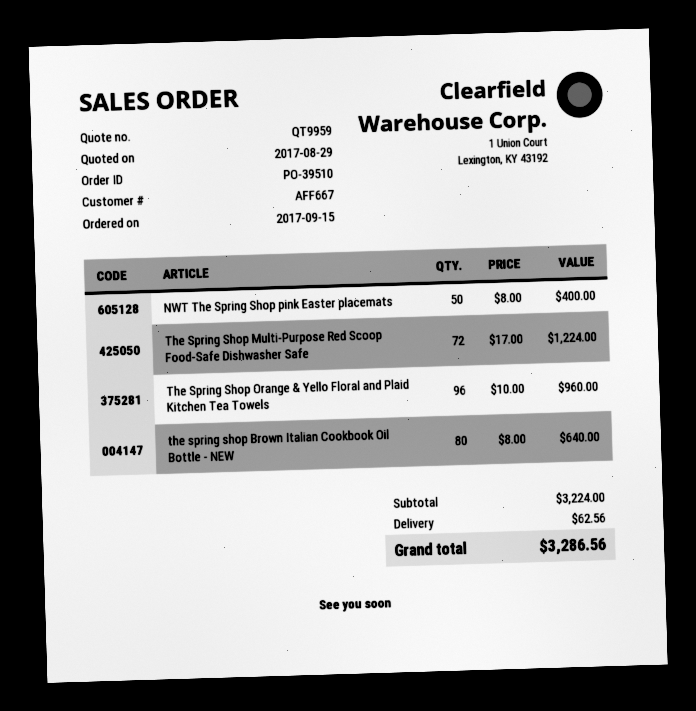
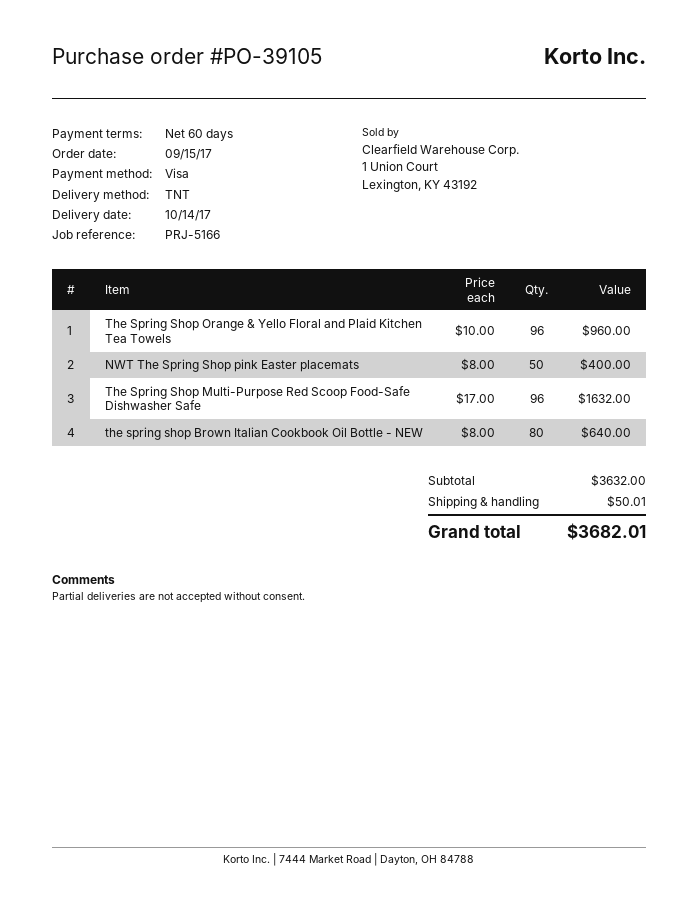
order number: PO-39510 -> PO-39105
The Spring Shop Multi-Purpose Red Scoop Food-Safe Dishwasher Safe: 72 x 17.00 = 1224.00 -> 96 x 17.00 = 1632.00
subtotal: 3224.00 -> 3632.00
shipping: 62.56 -> 50.01
total: 3286.56 -> 3682.01

